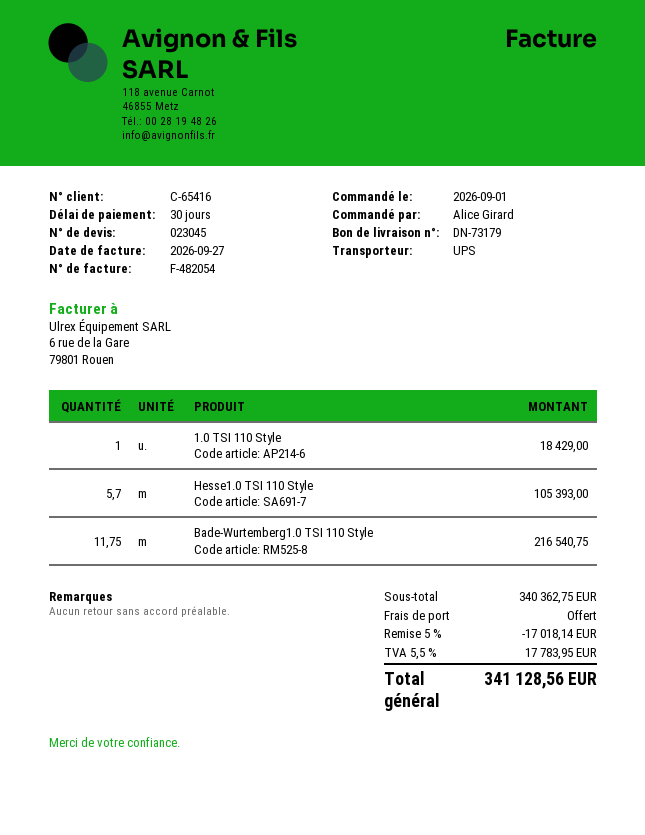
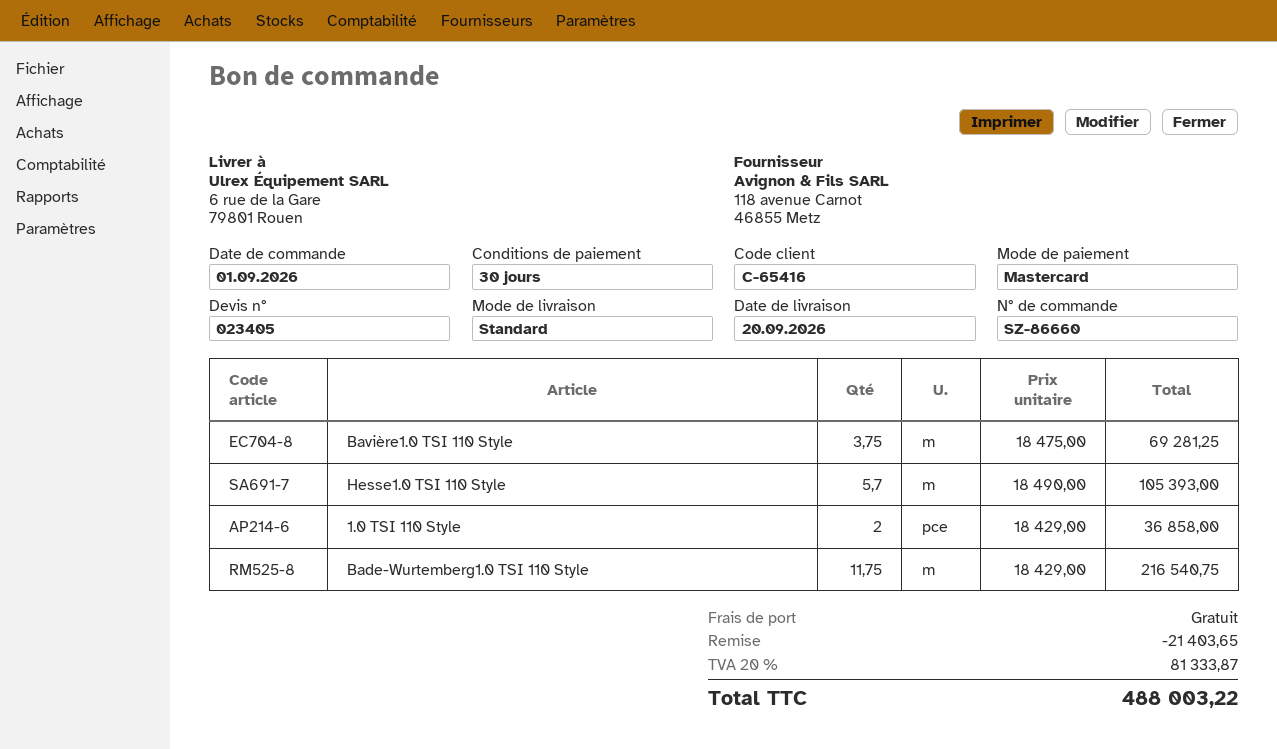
quote number: 023045 -> 023405
shipping method: UPS -> standard
1.0 TSI 110 Style: 1 for 18429.00 -> 2 for 36858.00
Bavière1.0 TSI 110 Style: none -> 3.75 for 69281.25
discount: 17018.14 -> 21403.65
tax: 5.5% = 17783.95 -> 20% = 81333.87
total: 341128.56 -> 488003.22

